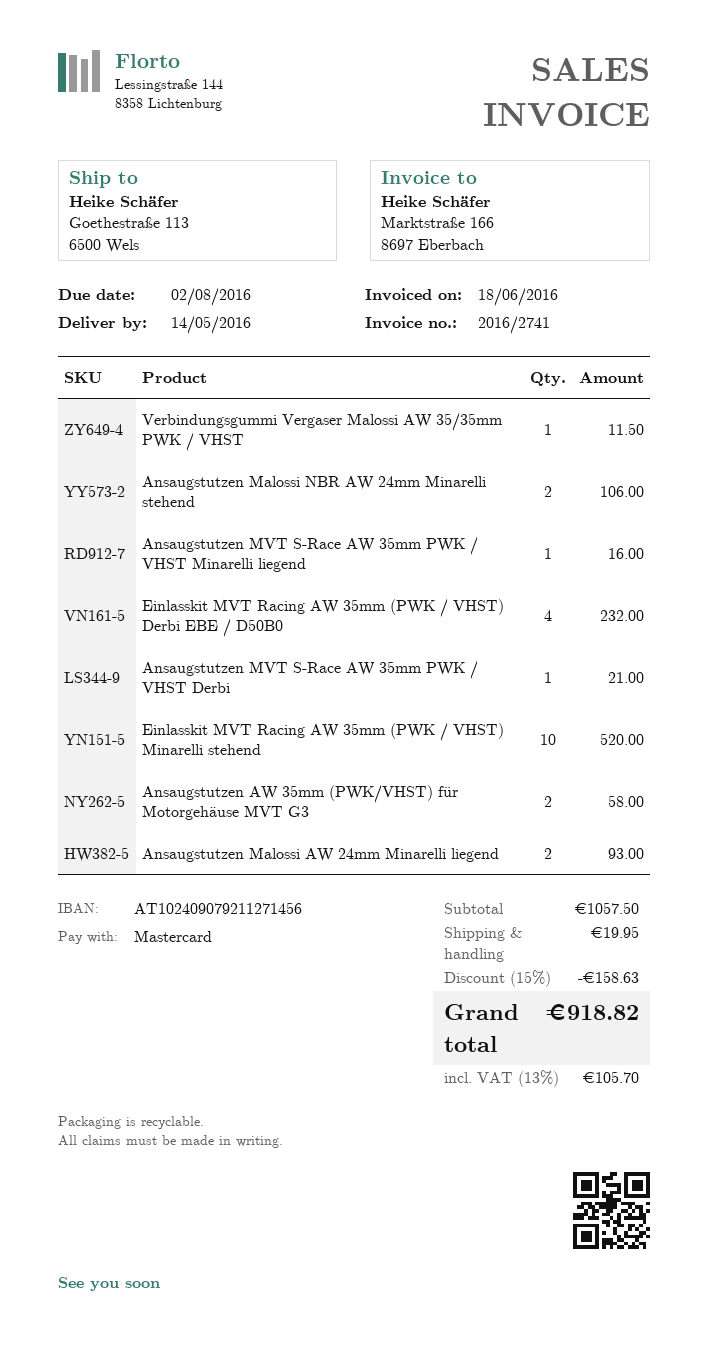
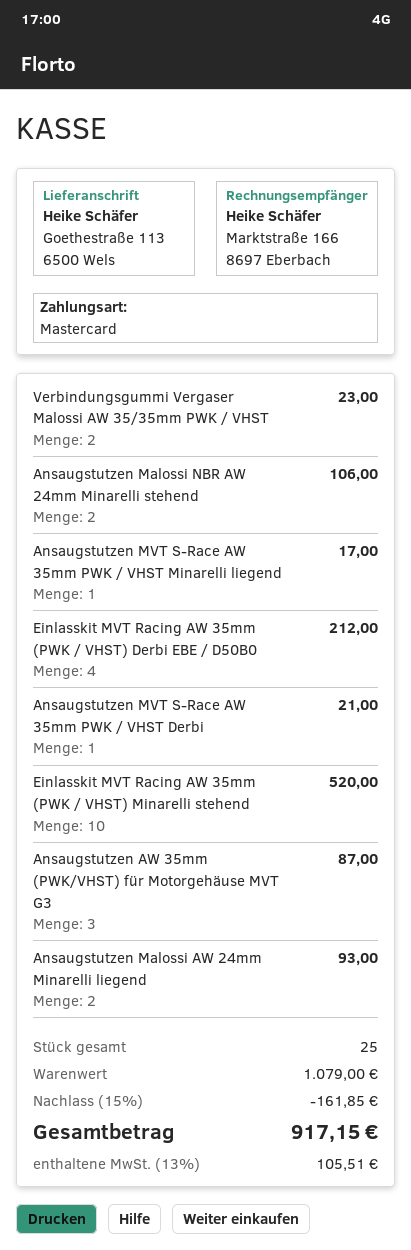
Verbindungsgummi Vergaser Malossi AW 35/35mm PWK / VHST: 1 for 11.50 -> 2 for 23.00
Ansaugstutzen MVT S-Race AW 35mm PWK / VHST Minarelli liegend: 1 for 16.00 -> 1 for 17.00
Einlasskit MVT Racing AW 35mm (PWK / VHST) Derbi EBE / D50B0: 4 for 232.00 -> 4 for 212.00
Ansaugstutzen AW 35mm (PWK/VHST) für Motorgehäuse MVT G3: 2 for 58.00 -> 3 for 87.00
subtotal: 1057.50 -> 1079.00
discount: 15% = 158.63 -> 15% = 161.85
shipping: 19.95 -> none
tax: 13% = 105.70 -> 13% = 105.51
total: 918.82 -> 917.15

